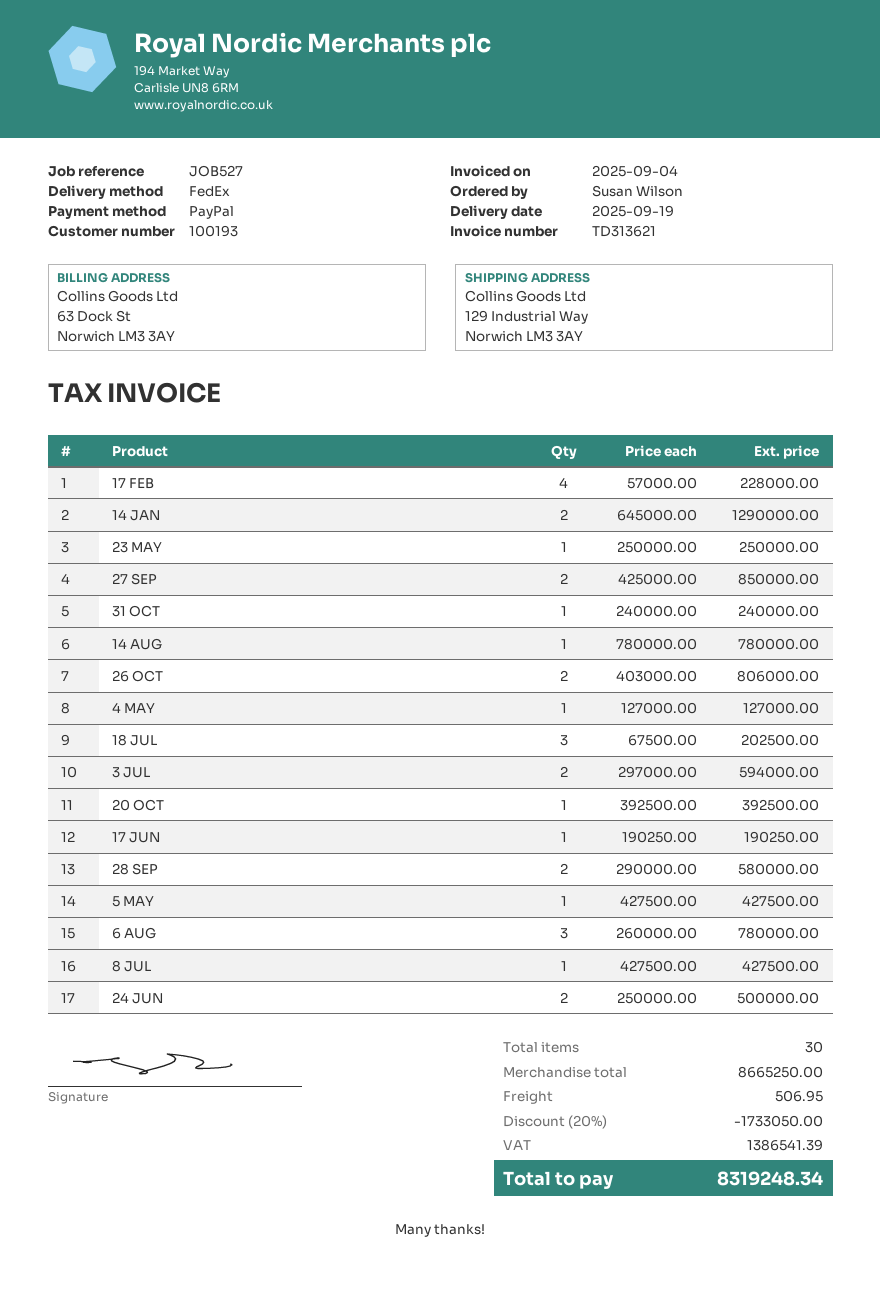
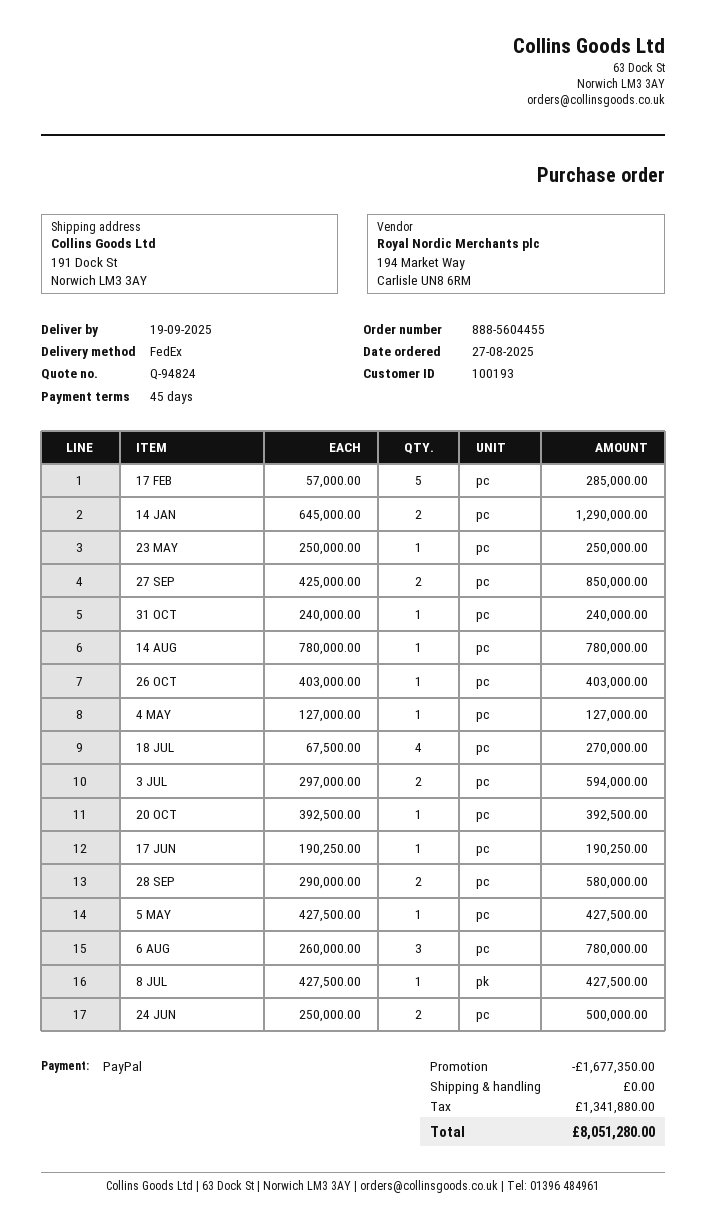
ship to: 129 Industrial Way, Norwich LM3 3AY -> 191 Dock St, Norwich LM3 3AY
17 FEB: 4 x 57000.00 = 228000.00 -> 5 x 57000.00 = 285000.00
26 OCT: 2 x 403000.00 = 806000.00 -> 1 x 403000.00 = 403000.00
18 JUL: 3 x 67500.00 = 202500.00 -> 4 x 67500.00 = 270000.00
discount: 1733050.00 -> 1677350.00
shipping: 506.95 -> 0.00
tax: 1386541.39 -> 1341880.00
total: 8319248.34 -> 8051280.00

